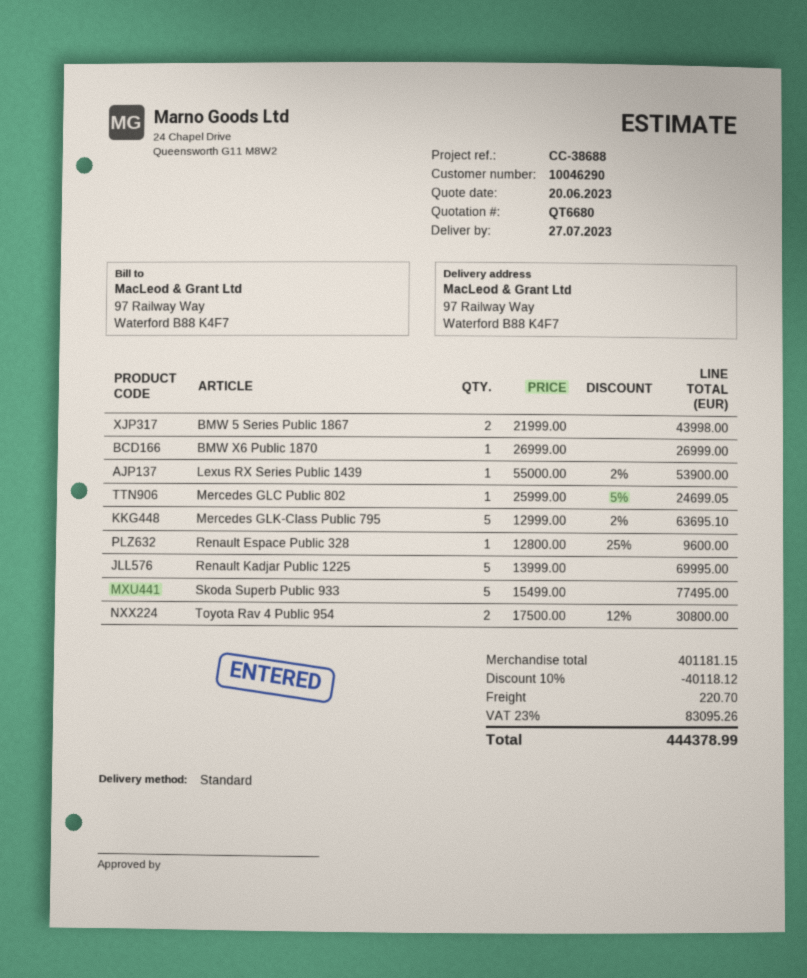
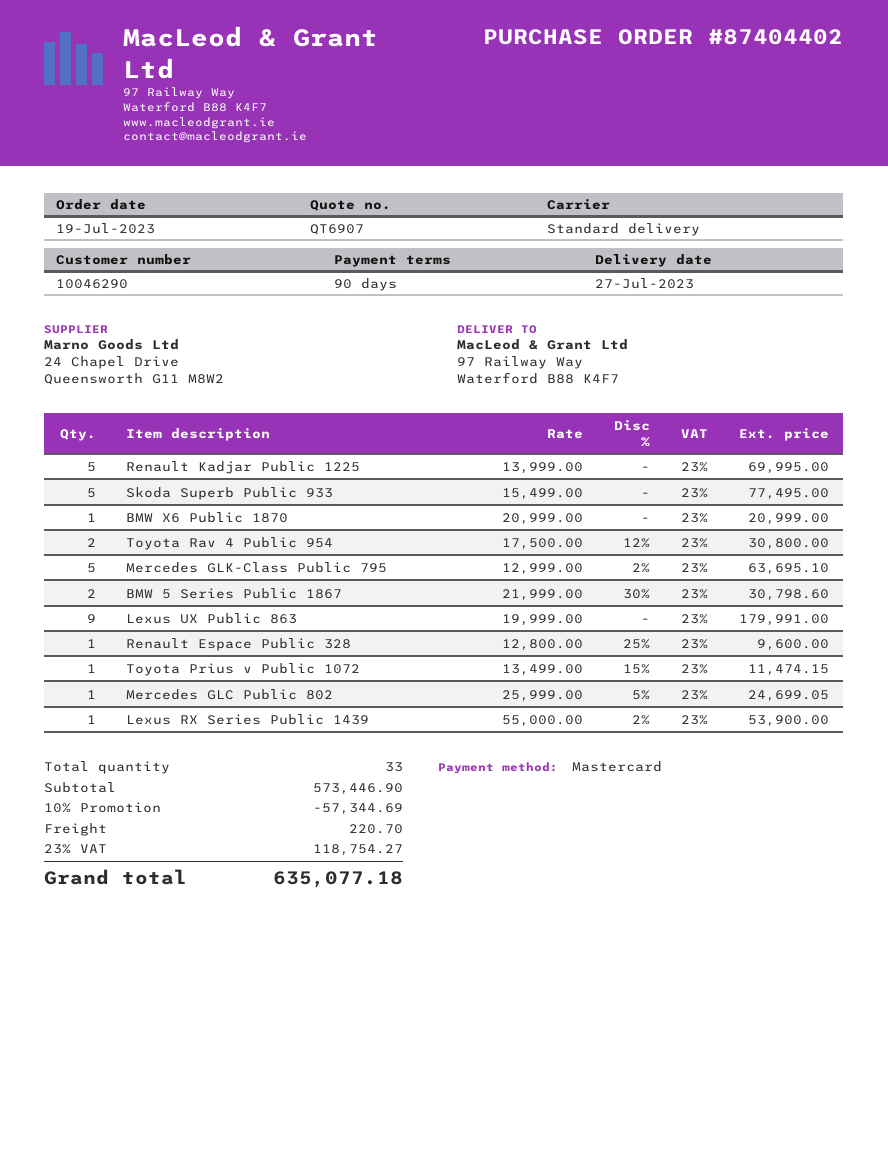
quote number: QT6680 -> QT6907
BMW 5 Series Public 1867: 2 x 21999.00 = 43998.00 -> 2 x 21999.00 - 30% = 30798.60
BMW X6 Public 1870: 1 x 26999.00 = 26999.00 -> 1 x 20999.00 = 20999.00
Lexus UX Public 863: none -> 9 x 19999.00 = 179991.00
Toyota Prius v Public 1072: none -> 1 x 13499.00 - 15% = 11474.15
subtotal: 401181.15 -> 573446.90
discount: 10% = 40118.12 -> 10% = 57344.69
tax: 23% = 83095.26 -> 23% = 118754.27
total: 444378.99 -> 635077.18

